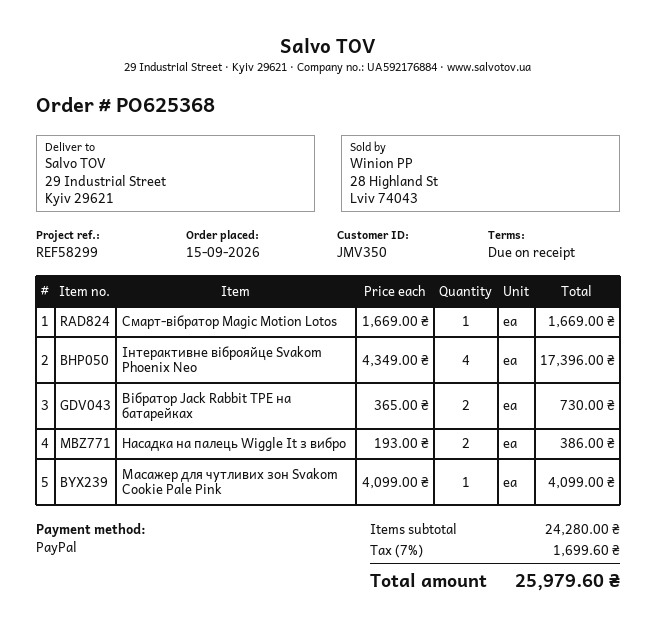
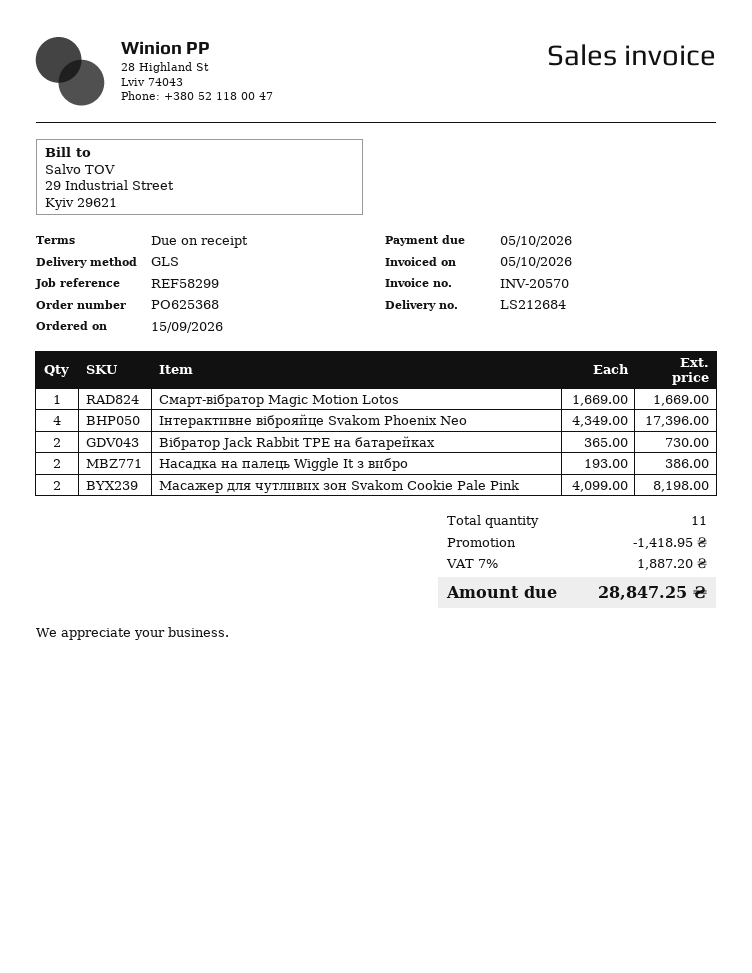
Масажер для чутливих зон Svakom Cookie Pale Pink: 1 x 4099.00 = 4099.00 -> 2 x 4099.00 = 8198.00
discount: none -> 1418.95
tax: 7% = 1699.60 -> 7% = 1887.20
total: 25979.60 -> 28847.25

